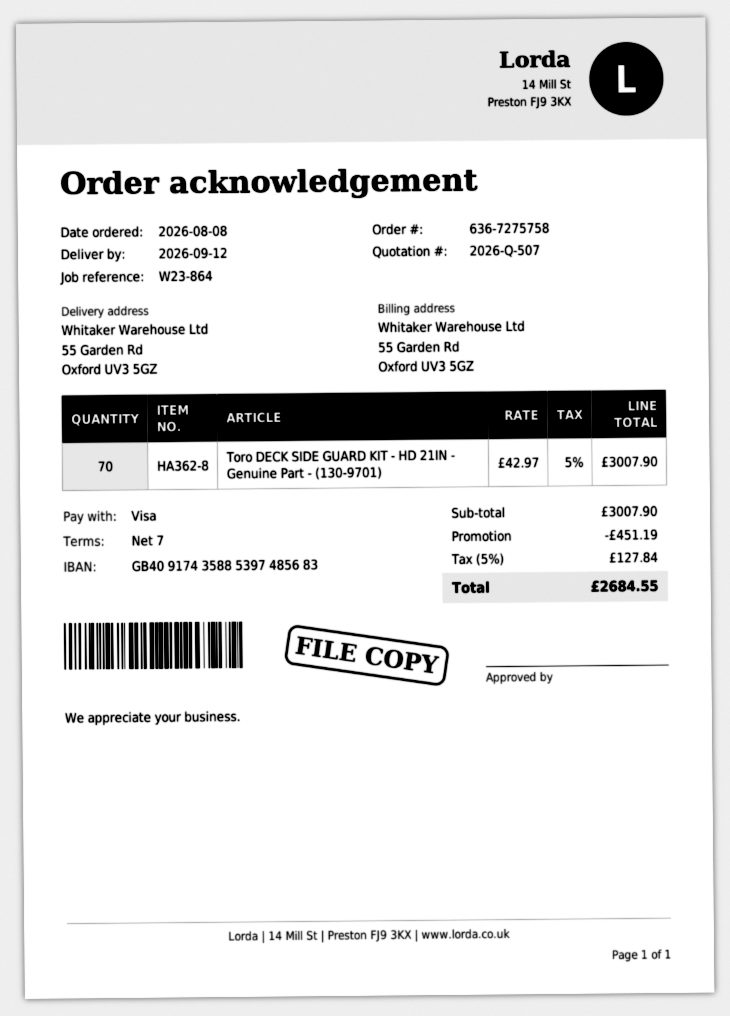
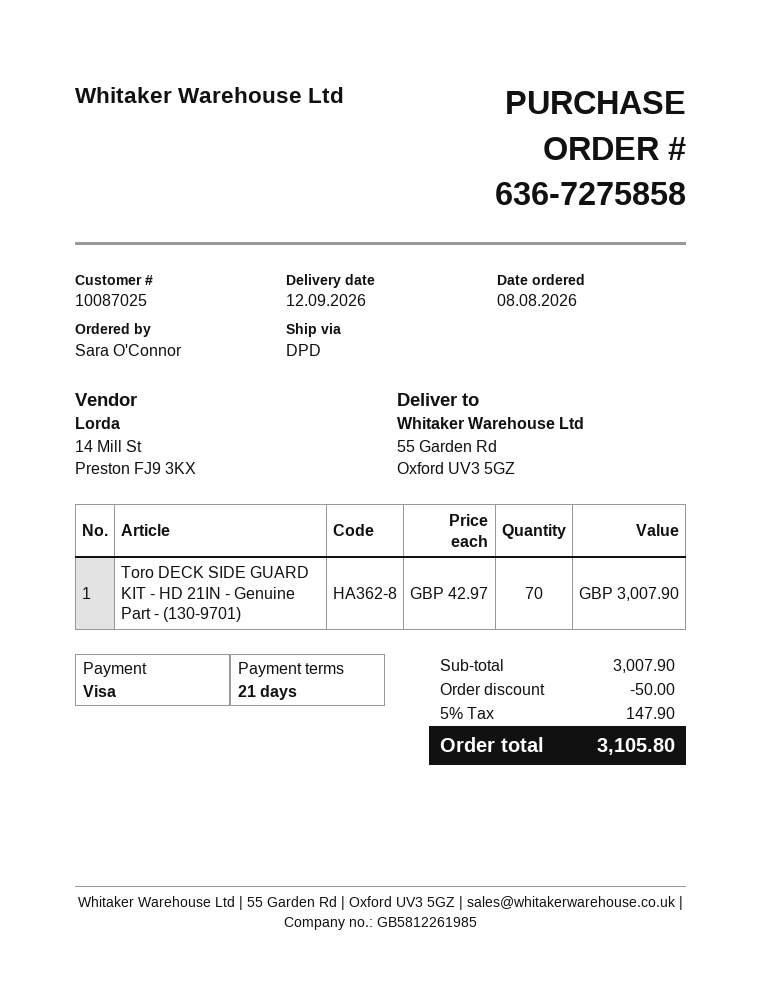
order number: 636-7275758 -> 636-7275858
payment terms: 7 days -> 21 days
discount: 451.19 -> 50.00
tax: 5% = 127.84 -> 5% = 147.90
total: 2684.55 -> 3105.80

